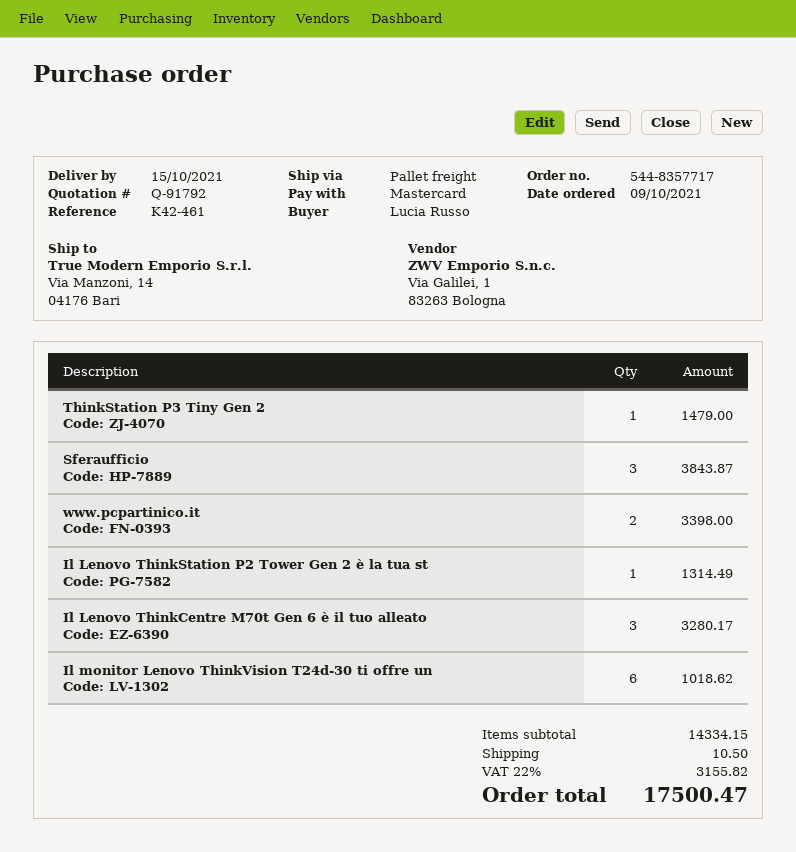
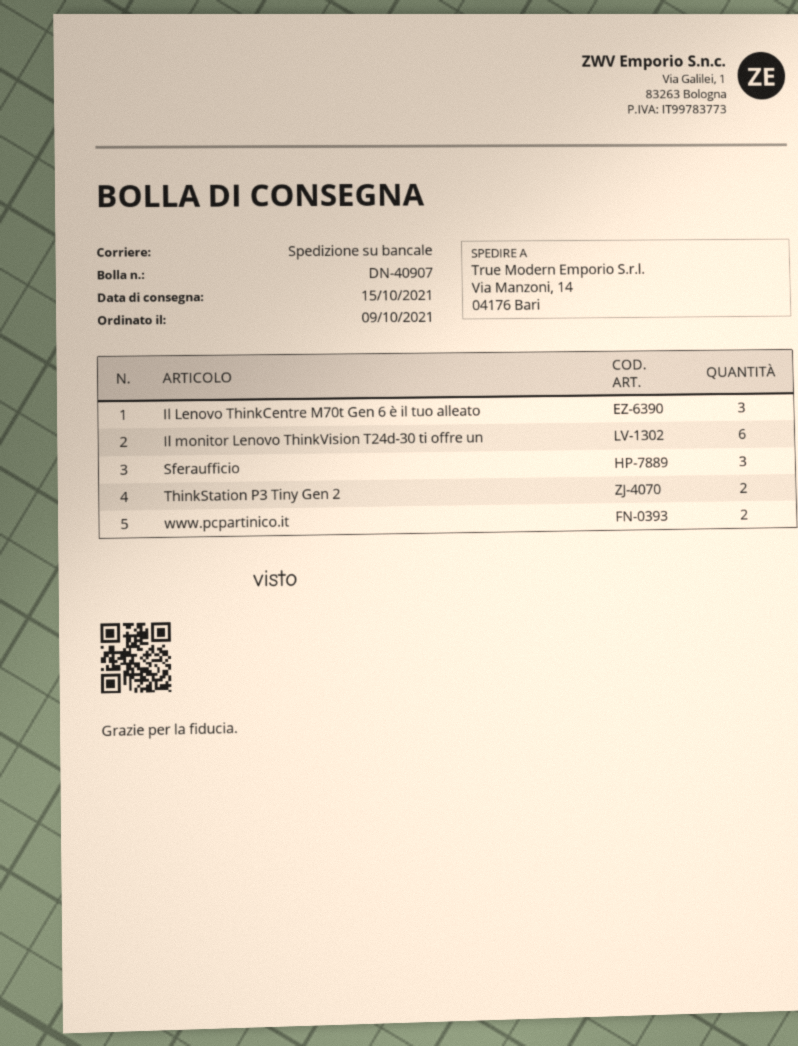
ThinkStation P3 Tiny Gen 2: 1 -> 2
Il Lenovo ThinkStation P2 Tower Gen 2 è la tua st: 1 -> none

